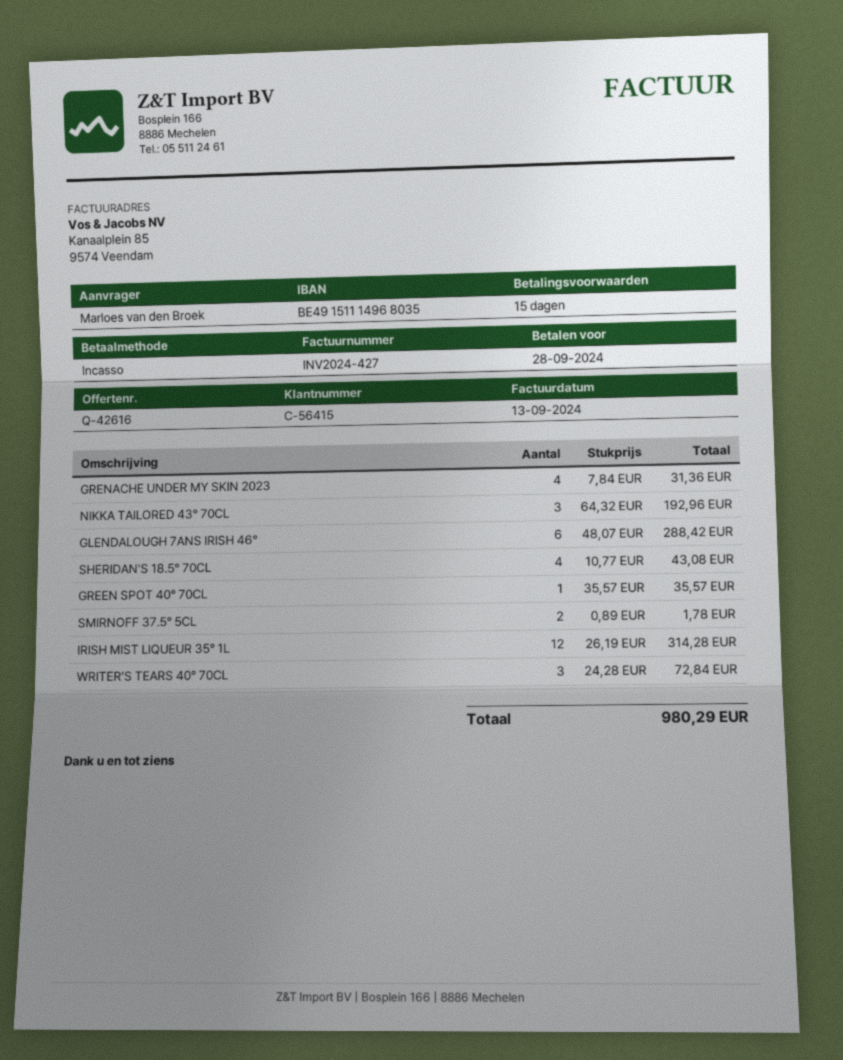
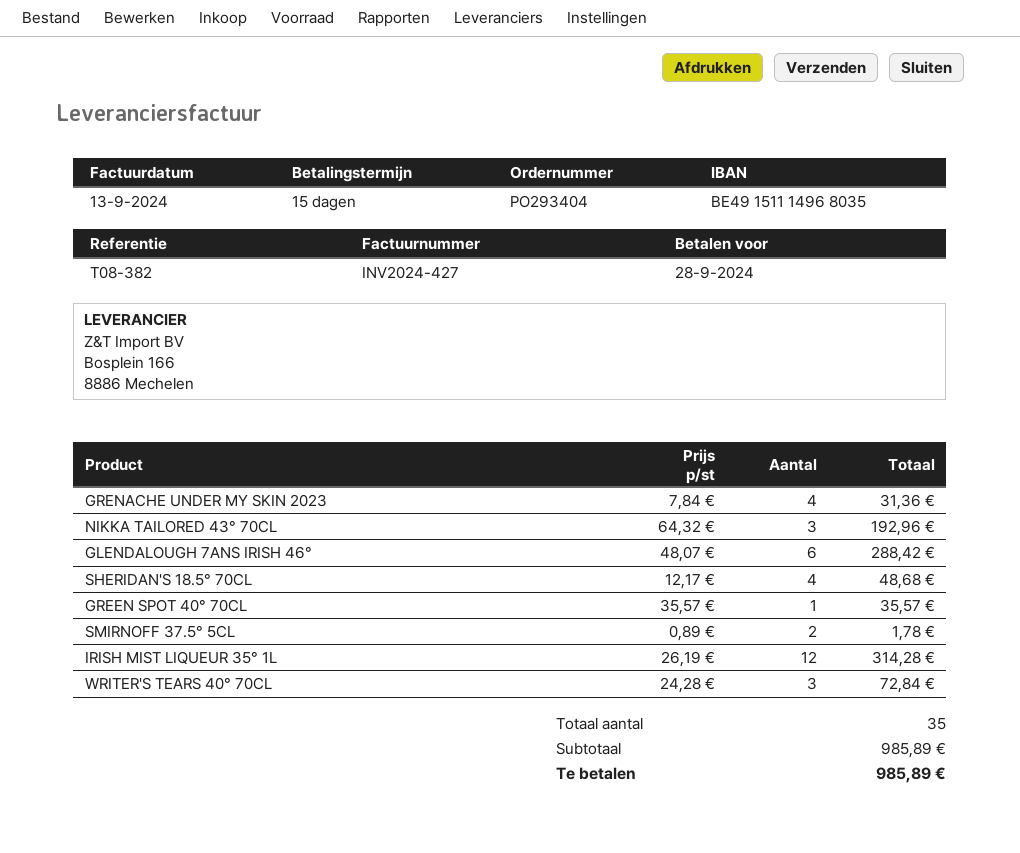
SHERIDAN'S 18.5° 70CL: 4 x 10.77 = 43.08 -> 4 x 12.17 = 48.68
total: 980.29 -> 985.89

